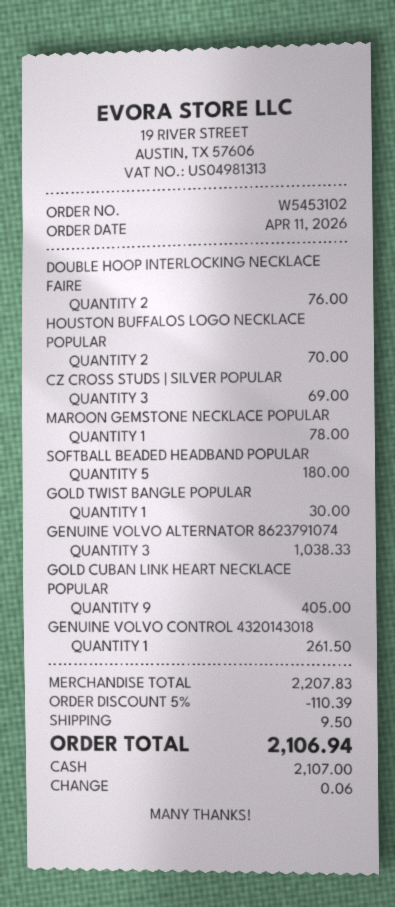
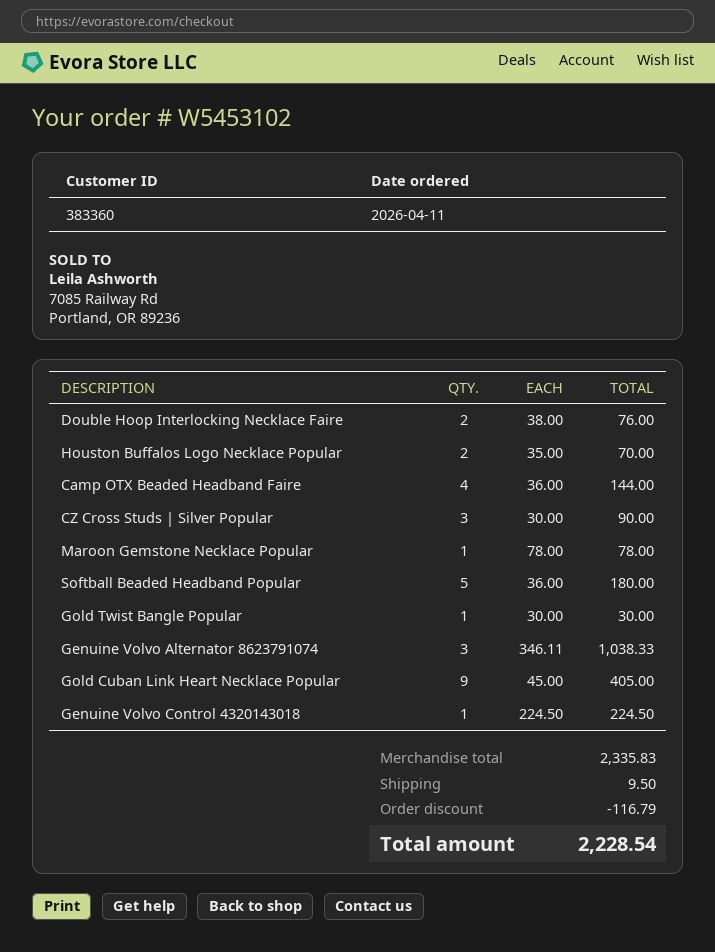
CZ CROSS STUDS | SILVER POPULAR: 3 for 69.00 -> 3 for 90.00
GENUINE VOLVO CONTROL 4320143018: 1 for 261.50 -> 1 for 224.50
Camp OTX Beaded Headband Faire: none -> 4 for 144.00
subtotal: 2207.83 -> 2335.83
discount: 110.39 -> 116.79
total: 2106.94 -> 2228.54

